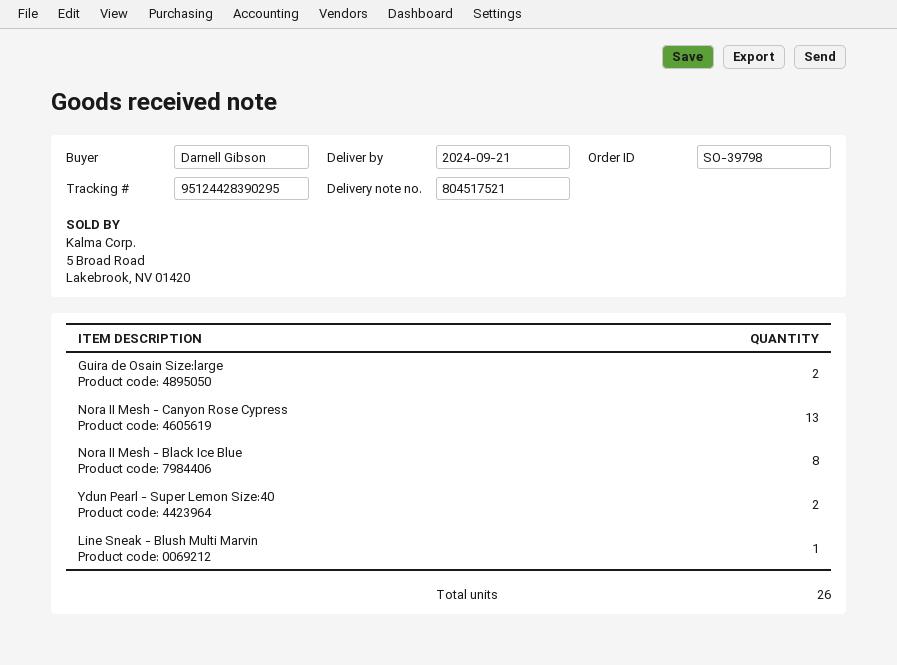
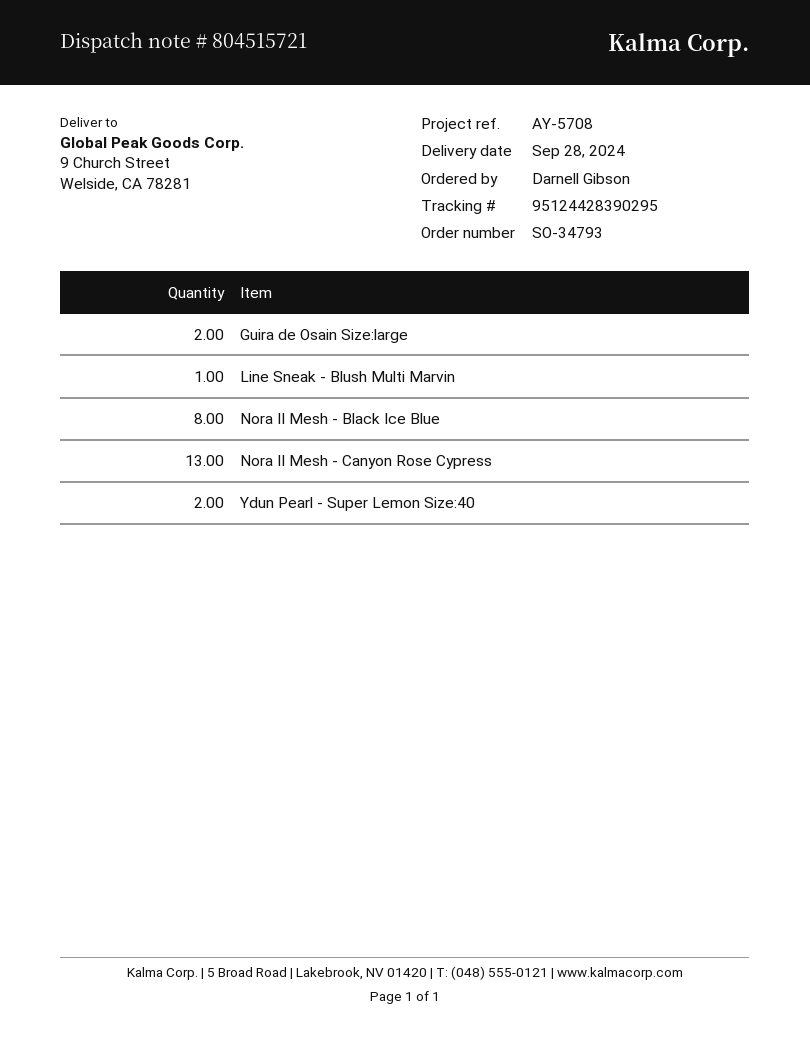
order number: SO-39798 -> SO-34793
delivery note number: 804517521 -> 804515721
delivery date: 2024-09-21 -> 2024-09-28

